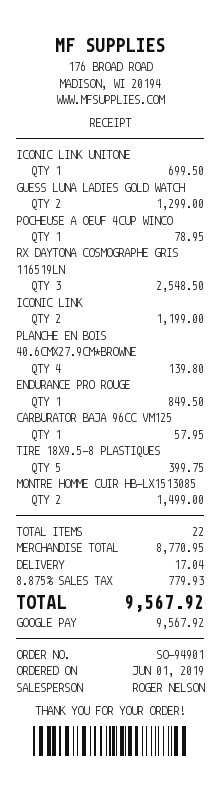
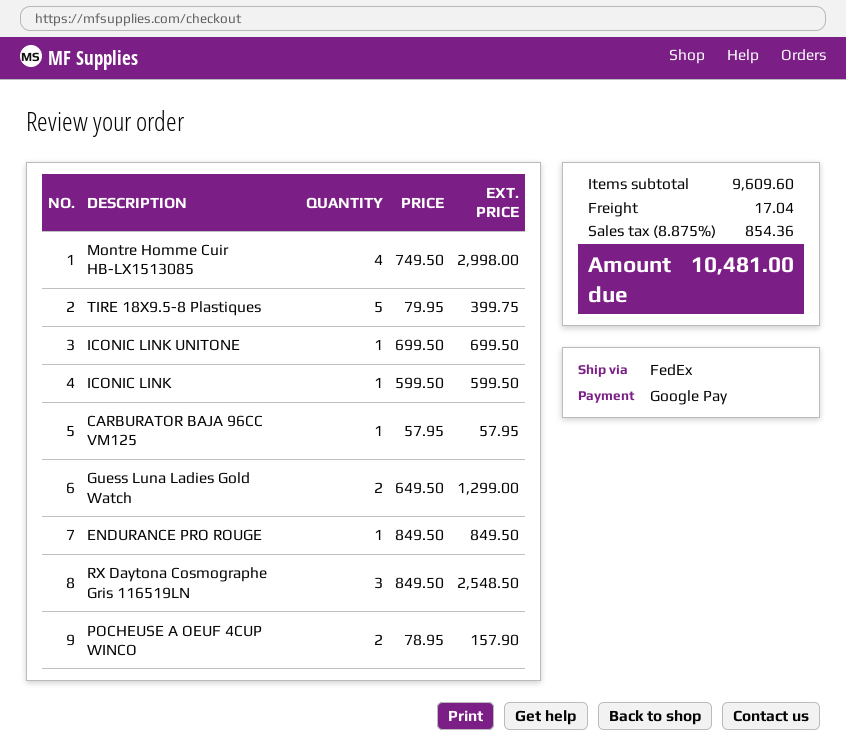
POCHEUSE A OEUF 4CUP WINCO: 1 for 78.95 -> 2 for 157.90
ICONIC LINK: 2 for 1199.00 -> 1 for 599.50
PLANCHE EN BOIS 40.6CMX27.9CM*BROWNE: 4 for 139.80 -> none
MONTRE HOMME CUIR HB-LX1513085: 2 for 1499.00 -> 4 for 2998.00
subtotal: 8770.95 -> 9609.60
tax: 8.875% = 779.93 -> 8.875% = 854.36
total: 9567.92 -> 10481.00

